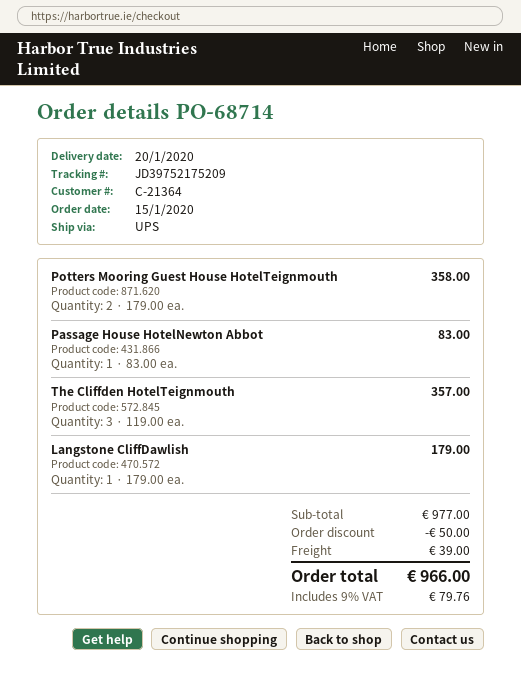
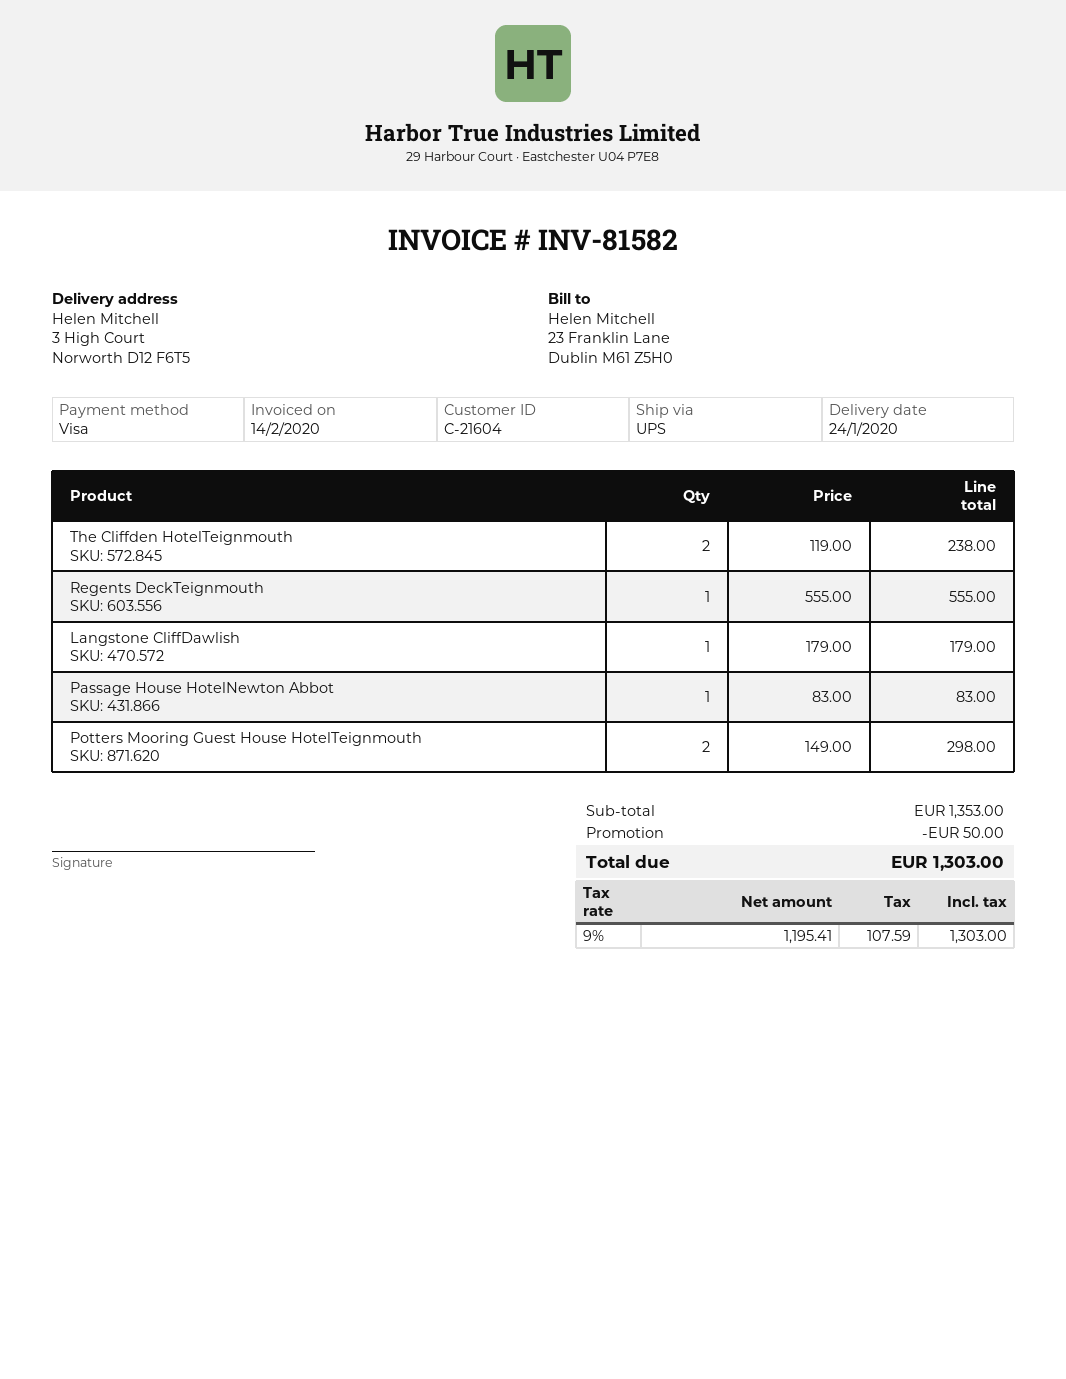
delivery date: 2020-01-20 -> 2020-01-24
customer number: C-21364 -> C-21604
Potters Mooring Guest House HotelTeignmouth: 2 x 179.00 = 358.00 -> 2 x 149.00 = 298.00
The Cliffden HotelTeignmouth: 3 x 119.00 = 357.00 -> 2 x 119.00 = 238.00
Regents DeckTeignmouth: none -> 1 x 555.00 = 555.00
subtotal: 977.00 -> 1353.00
shipping: 39.00 -> none
tax: 9% = 79.76 -> 9% = 107.59
total: 966.00 -> 1303.00

